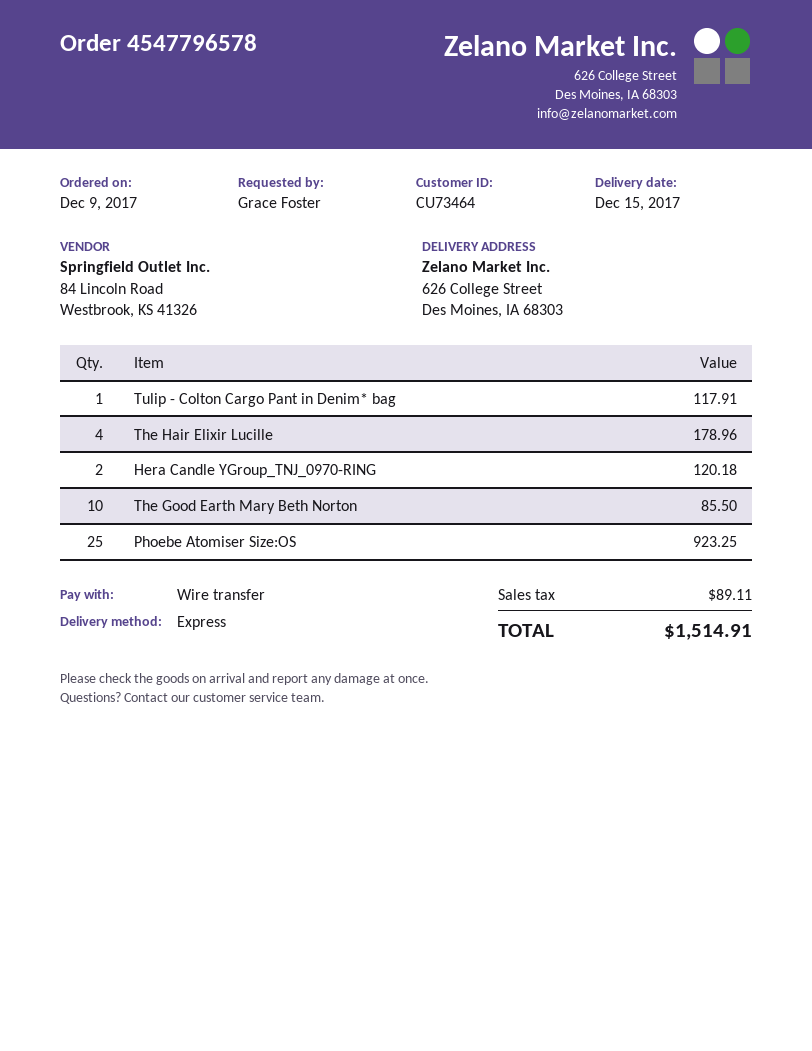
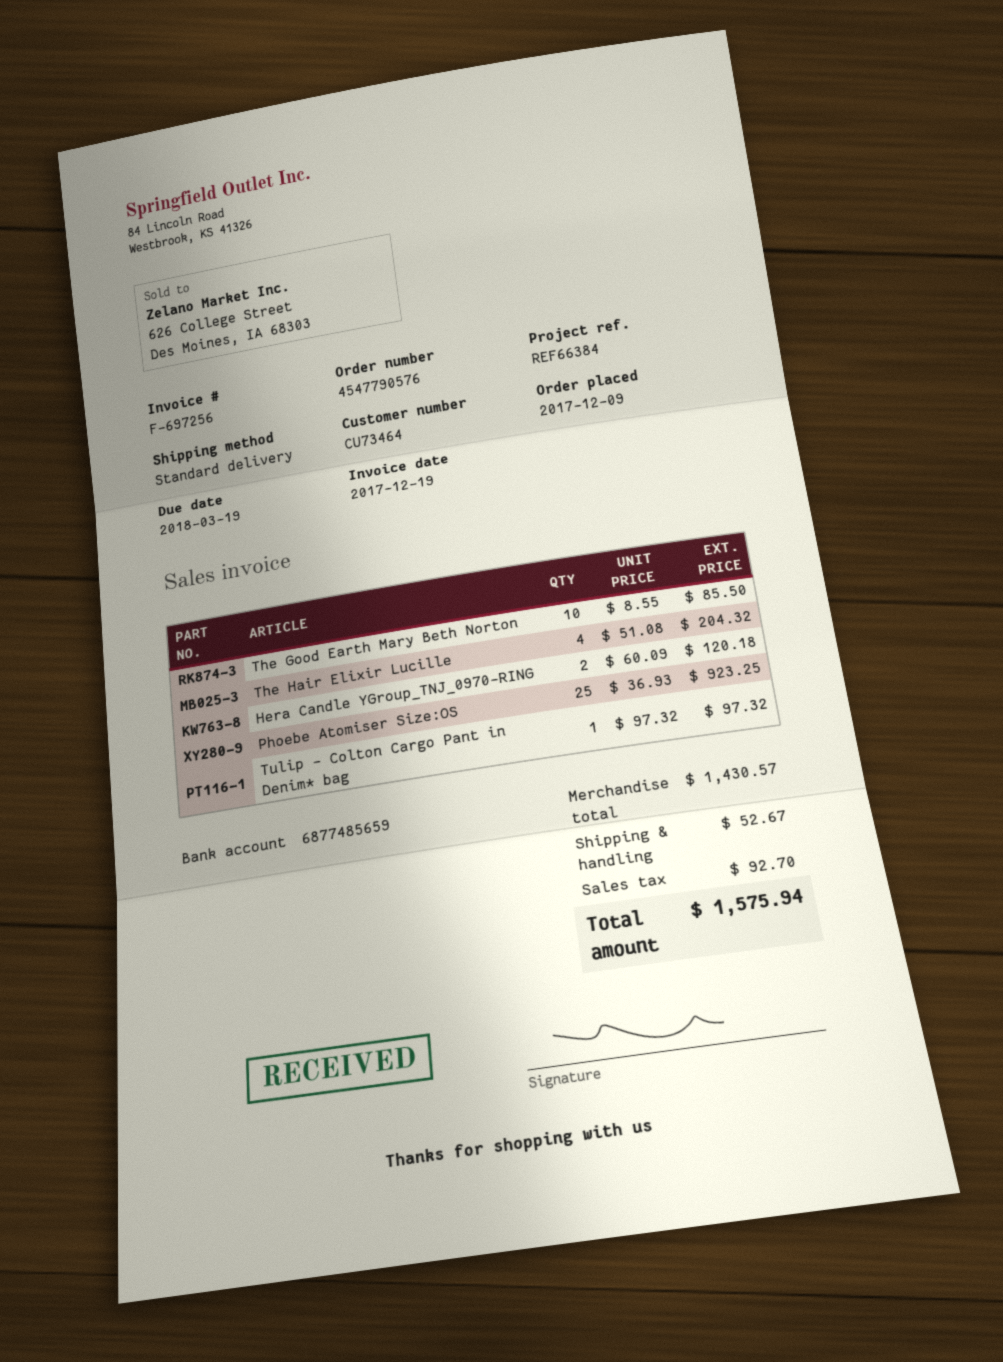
order number: 4547796578 -> 4547790576
shipping method: express -> standard
Tulip - Colton Cargo Pant in Denim* bag: 1 for 117.91 -> 1 for 97.32
The Hair Elixir Lucille: 4 for 178.96 -> 4 for 204.32
shipping: none -> 52.67
tax: 89.11 -> 92.70
total: 1514.91 -> 1575.94

